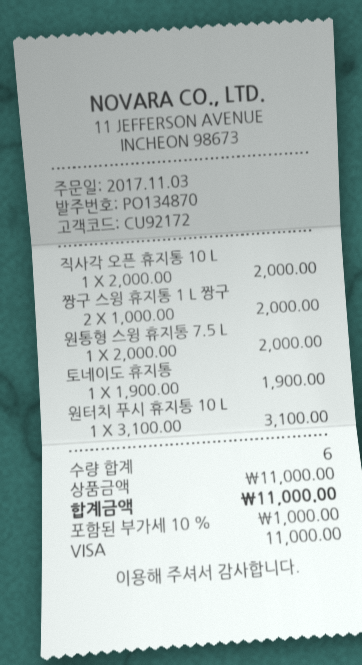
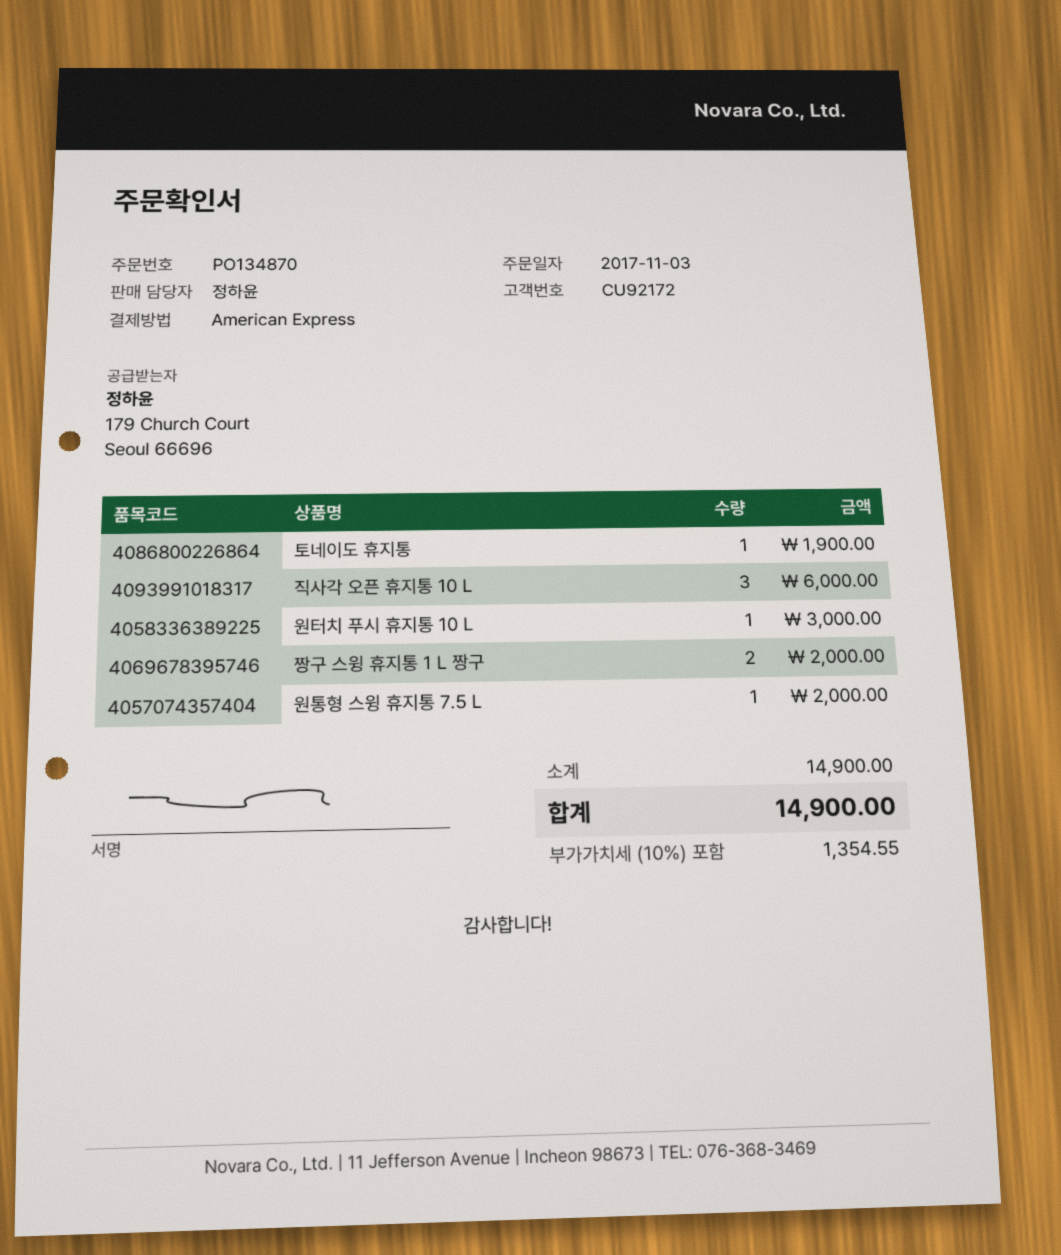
payment method: Visa -> American Express
직사각 오픈 휴지통 10 L: 1 for 2000.00 -> 3 for 6000.00
원터치 푸시 휴지통 10 L: 1 for 3100.00 -> 1 for 3000.00
subtotal: 11000.00 -> 14900.00
tax: 10% = 1000.00 -> 10% = 1354.55
total: 11000.00 -> 14900.00

